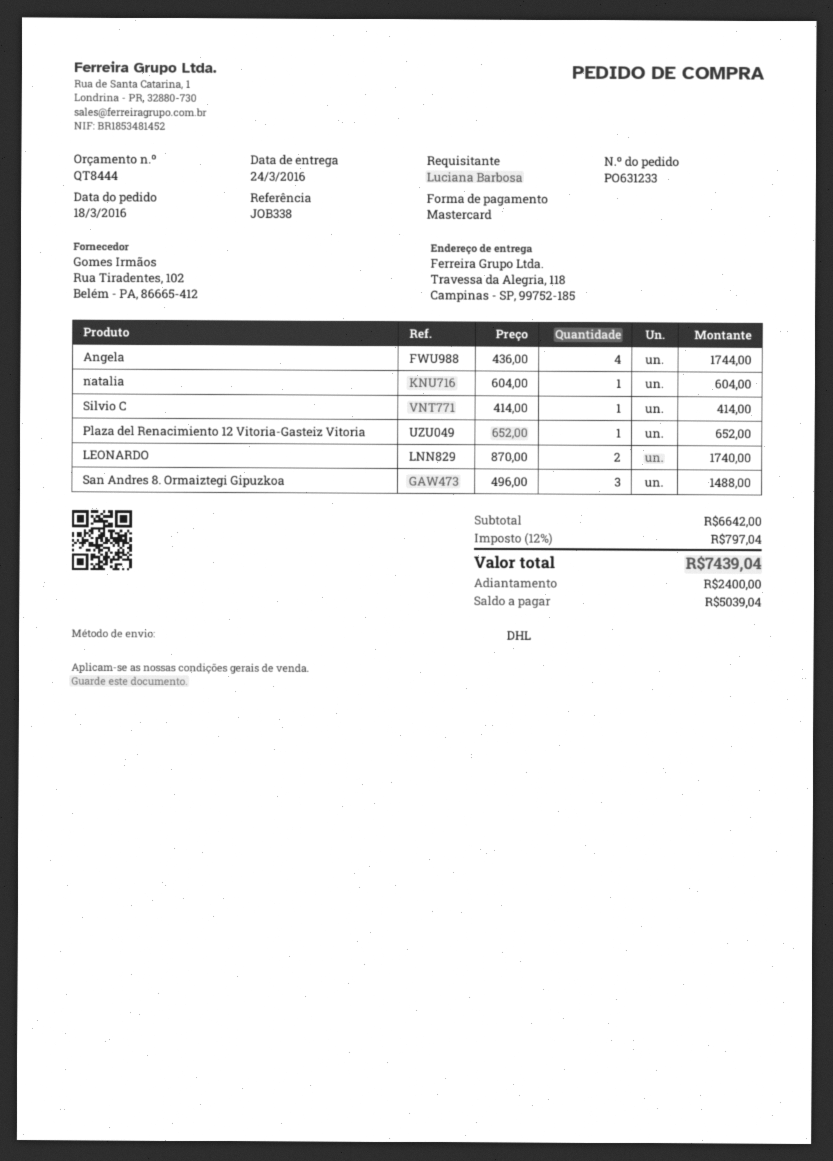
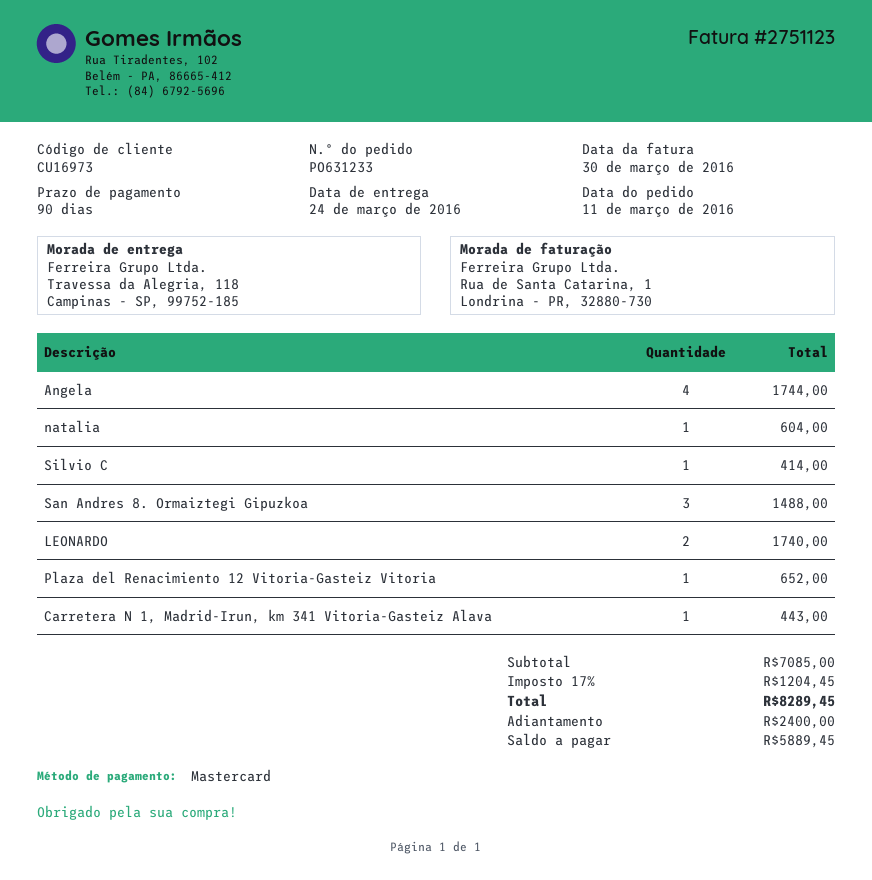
order date: 2016-03-18 -> 2016-03-11
Carretera N 1, Madrid-Irun, km 341 Vitoria-Gasteiz Alava: none -> 1 for 443.00
subtotal: 6642.00 -> 7085.00
tax: 12% = 797.04 -> 17% = 1204.45
total: 7439.04 -> 8289.45
balance: 5039.04 -> 5889.45

